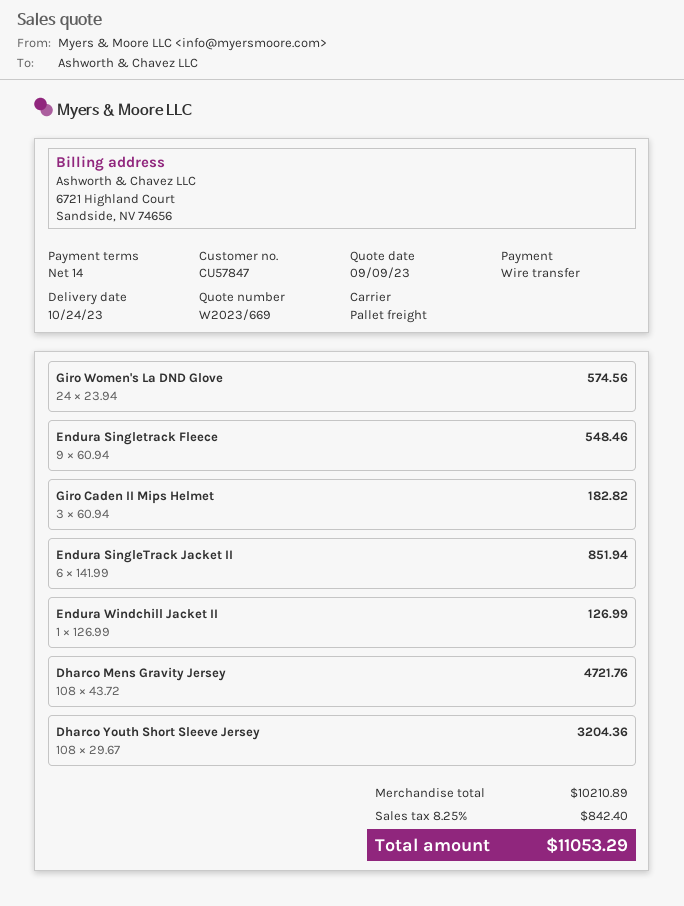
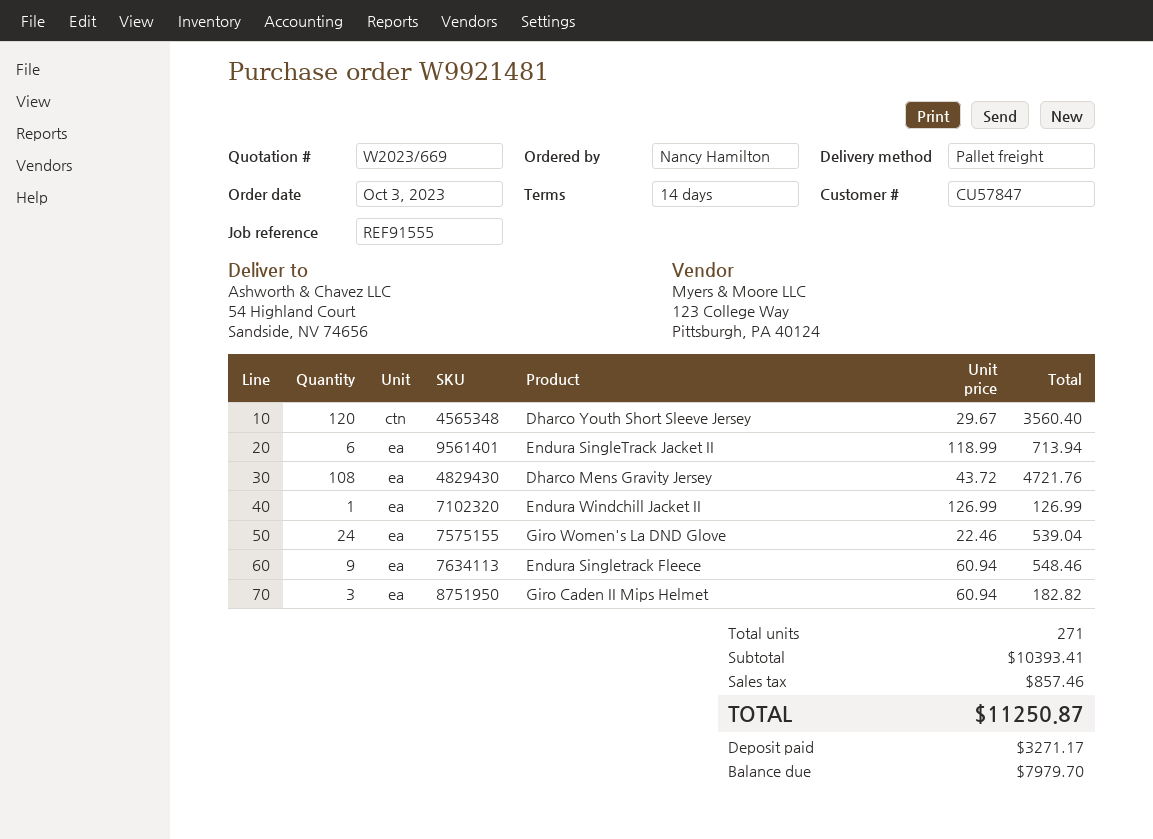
Giro Women's La DND Glove: 24 x 23.94 = 574.56 -> 24 x 22.46 = 539.04
Endura SingleTrack Jacket II: 6 x 141.99 = 851.94 -> 6 x 118.99 = 713.94
Dharco Youth Short Sleeve Jersey: 108 x 29.67 = 3204.36 -> 120 x 29.67 = 3560.40
subtotal: 10210.89 -> 10393.41
tax: 842.40 -> 857.46
total: 11053.29 -> 11250.87

